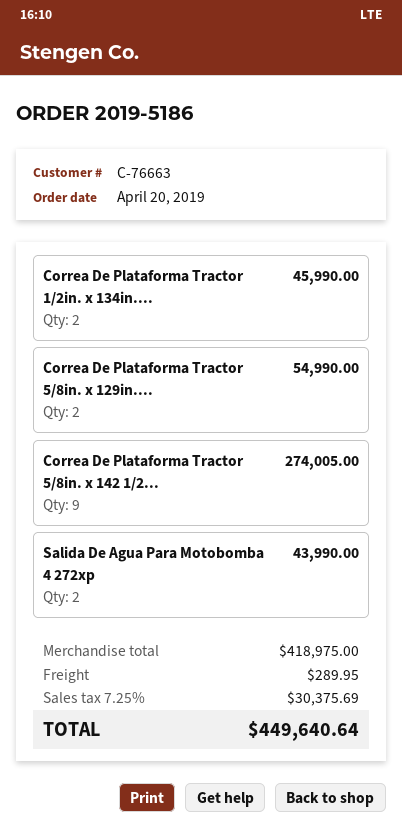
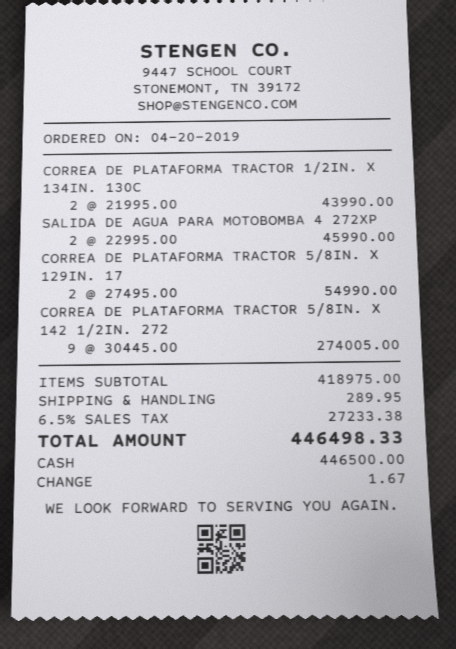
Correa De Plataforma Tractor 1/2in. x 134in....: 2 for 45990.00 -> 2 for 43990.00
Salida De Agua Para Motobomba 4 272xp: 2 for 43990.00 -> 2 for 45990.00
tax: 7.25% = 30375.69 -> 6.5% = 27233.38
total: 449640.64 -> 446498.33

